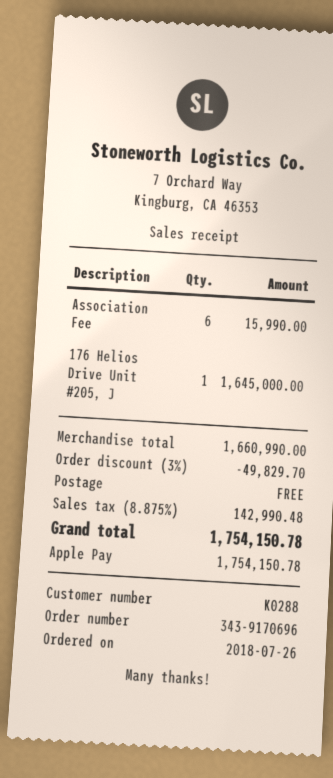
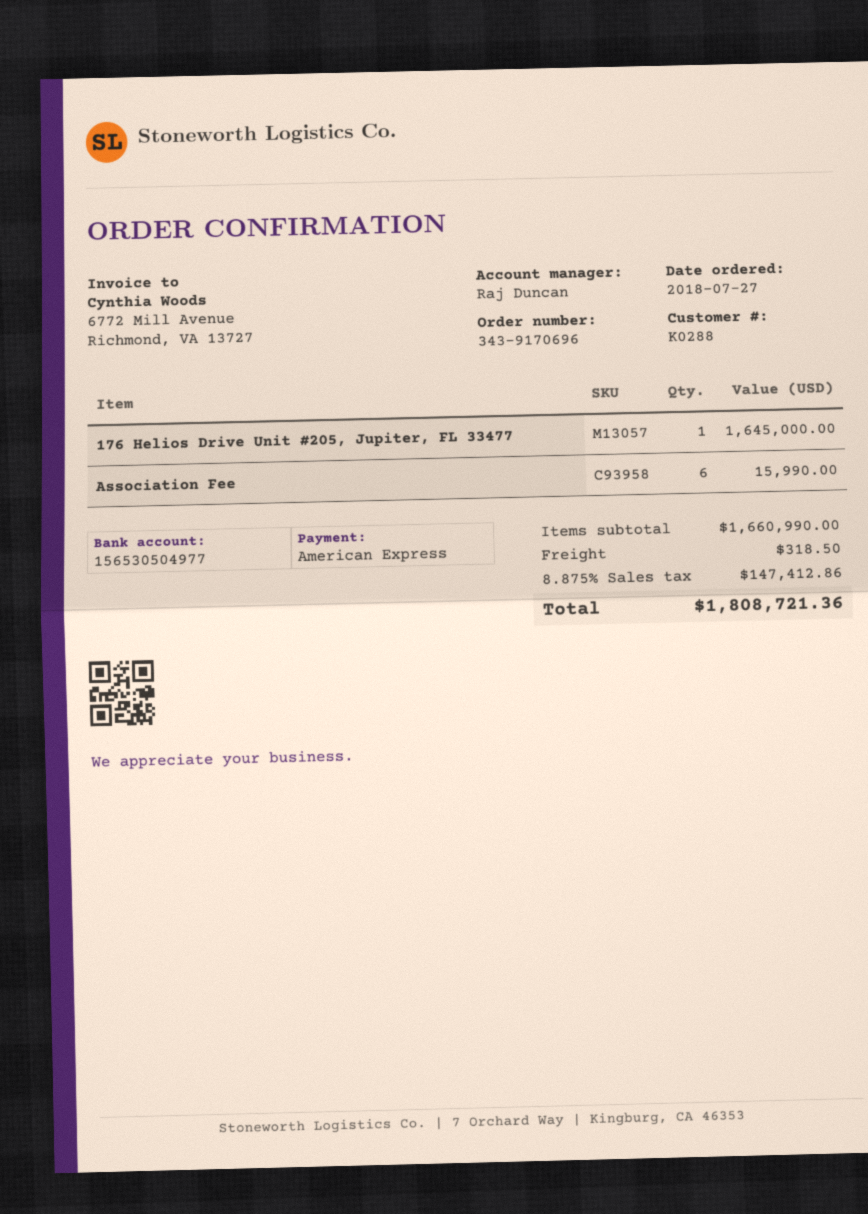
order date: 2018-07-26 -> 2018-07-27
payment method: Apple Pay -> American Express
discount: 3% = 49829.70 -> none
shipping: 0.00 -> 318.50
tax: 8.875% = 142990.48 -> 8.875% = 147412.86
total: 1754150.78 -> 1808721.36

